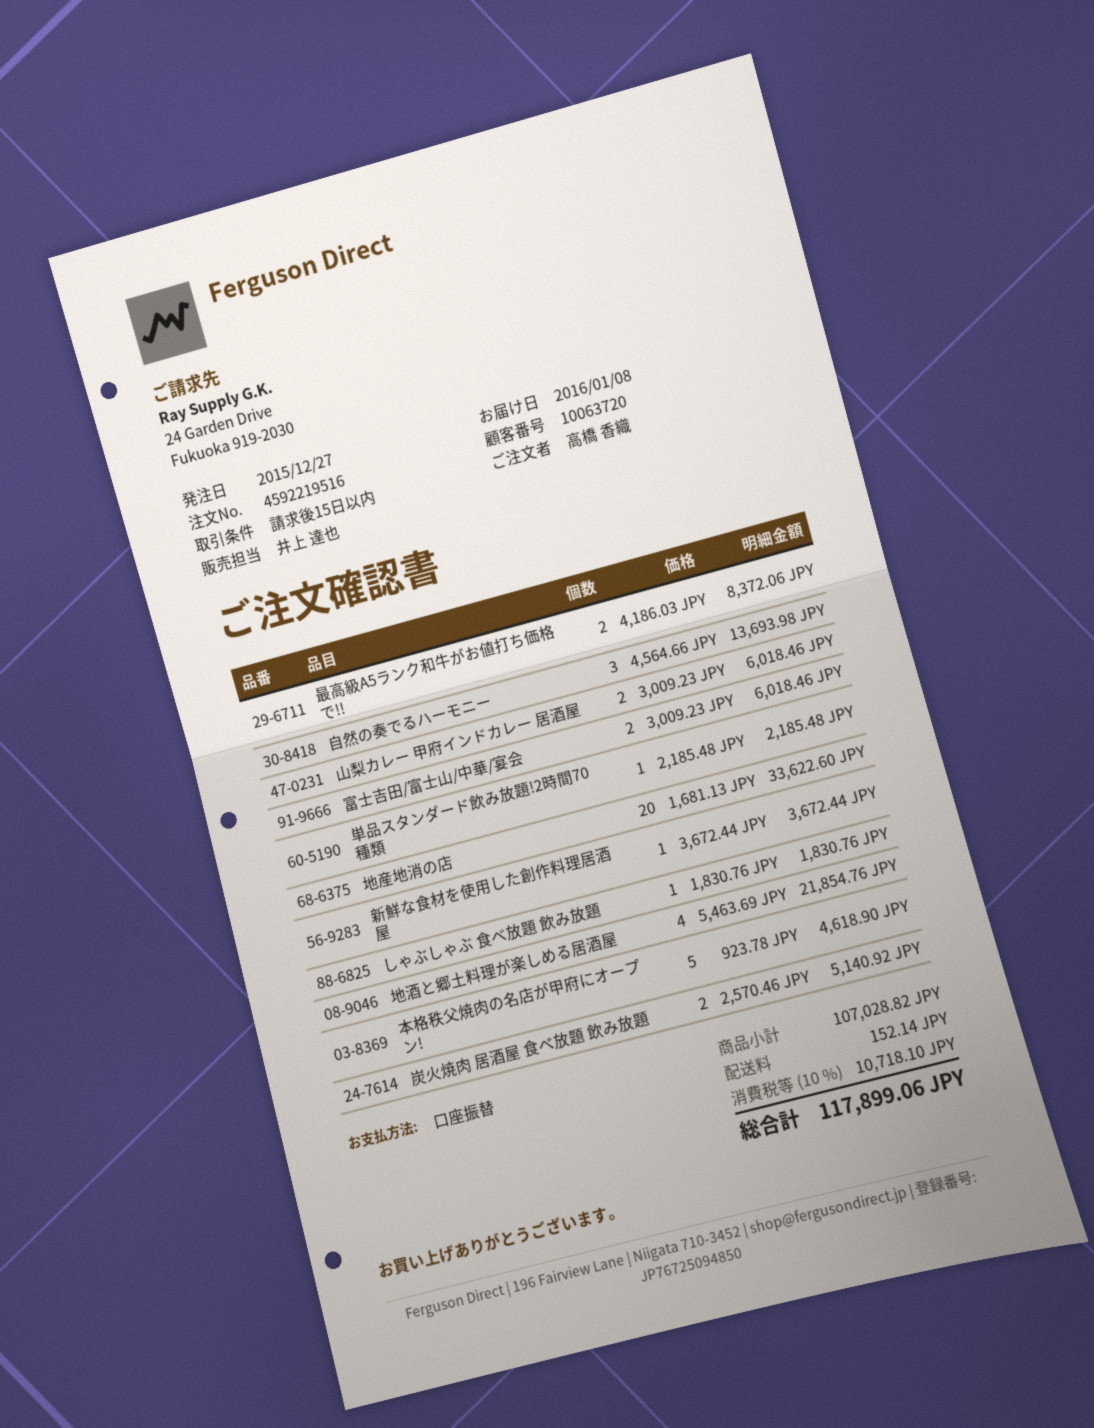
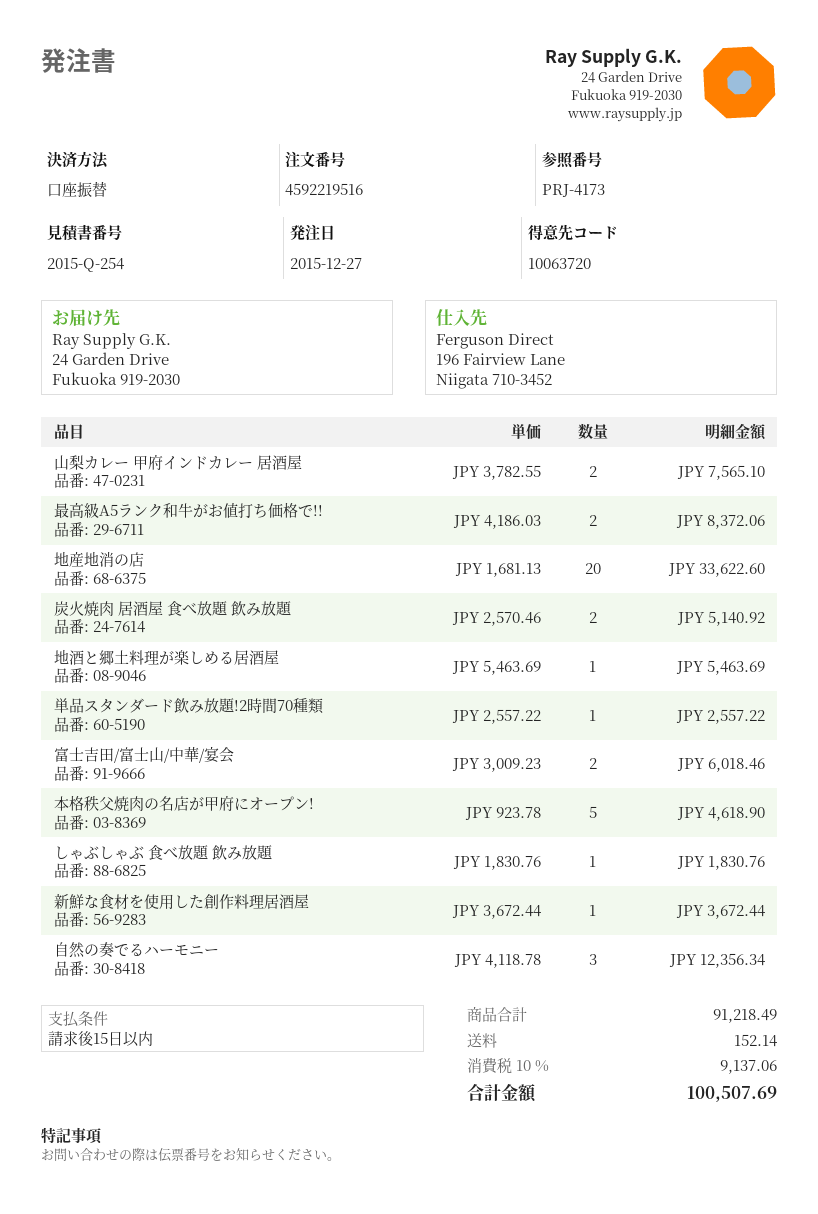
自然の奏でるハーモニー: 3 x 4564.66 = 13693.98 -> 3 x 4118.78 = 12356.34
山梨カレー 甲府インドカレー 居酒屋: 2 x 3009.23 = 6018.46 -> 2 x 3782.55 = 7565.10
単品スタンダード飲み放題!2時間70種類: 1 x 2185.48 = 2185.48 -> 1 x 2557.22 = 2557.22
地酒と郷土料理が楽しめる居酒屋: 4 x 5463.69 = 21854.76 -> 1 x 5463.69 = 5463.69
subtotal: 107028.82 -> 91218.49
tax: 10% = 10718.10 -> 10% = 9137.06
total: 117899.06 -> 100507.69

